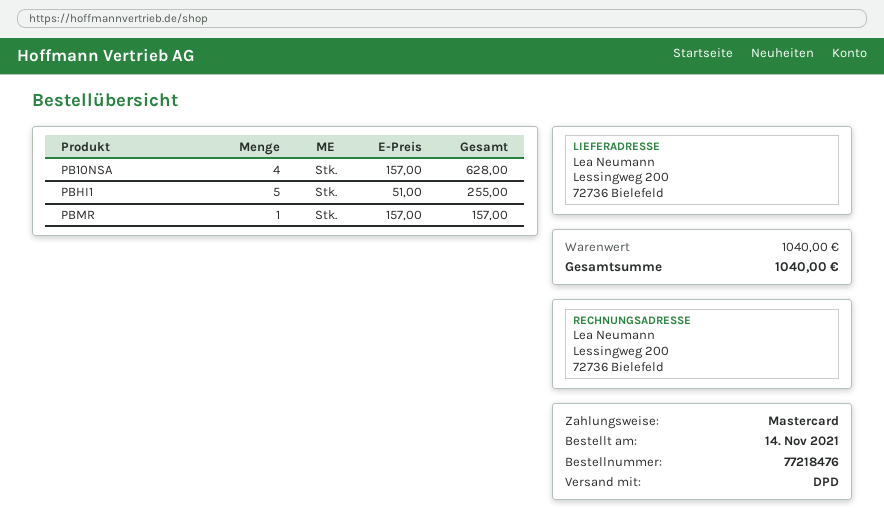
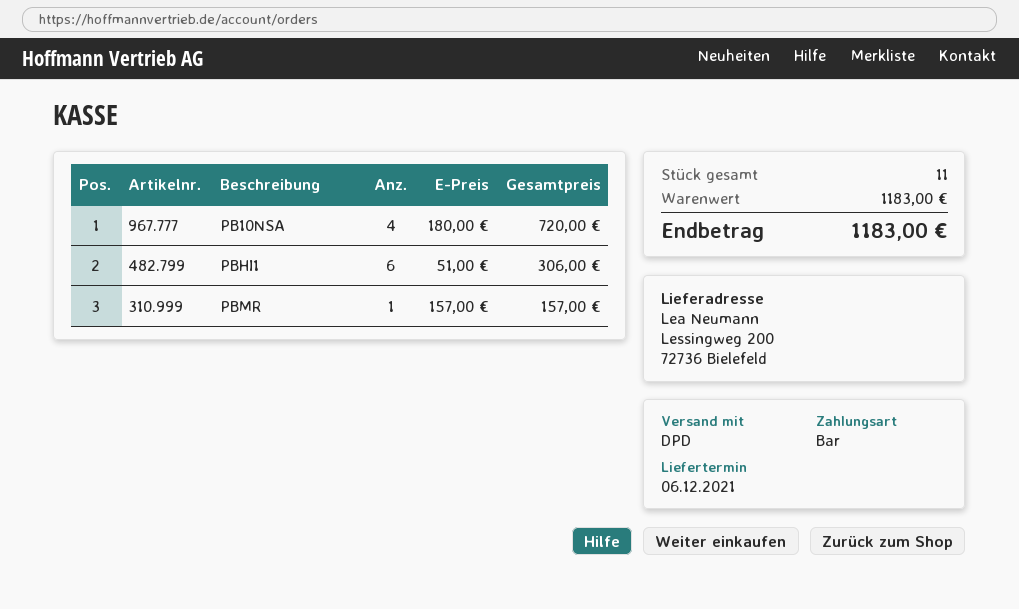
payment method: Mastercard -> cash
PB10NSA: 4 x 157.00 = 628.00 -> 4 x 180.00 = 720.00
PBHI1: 5 x 51.00 = 255.00 -> 6 x 51.00 = 306.00
subtotal: 1040.00 -> 1183.00
total: 1040.00 -> 1183.00

